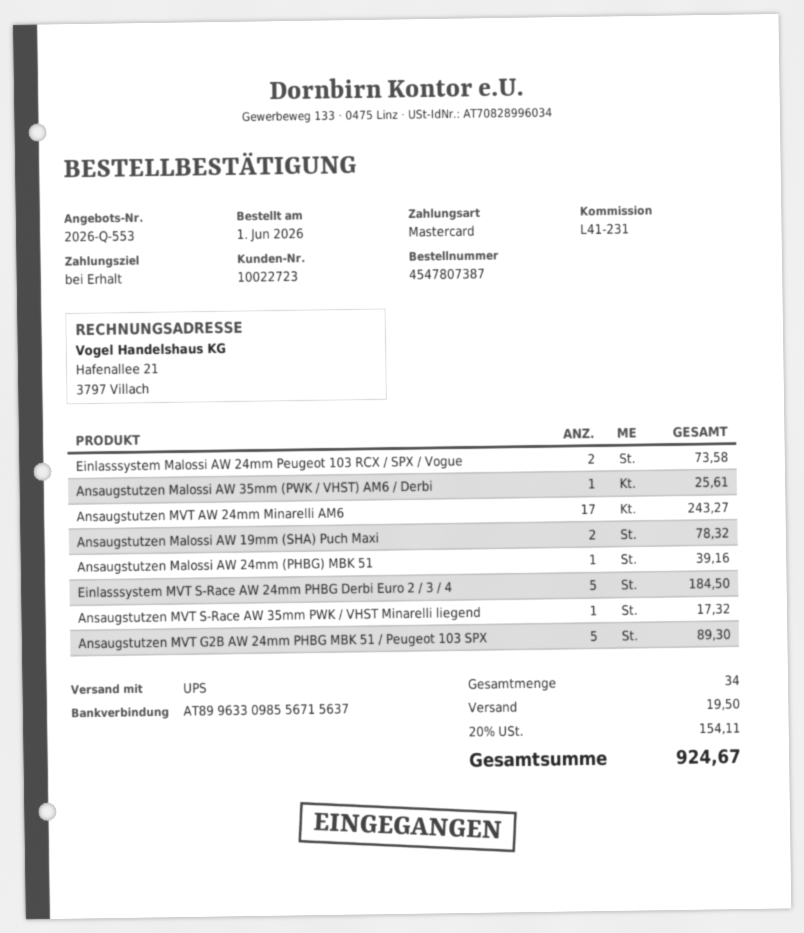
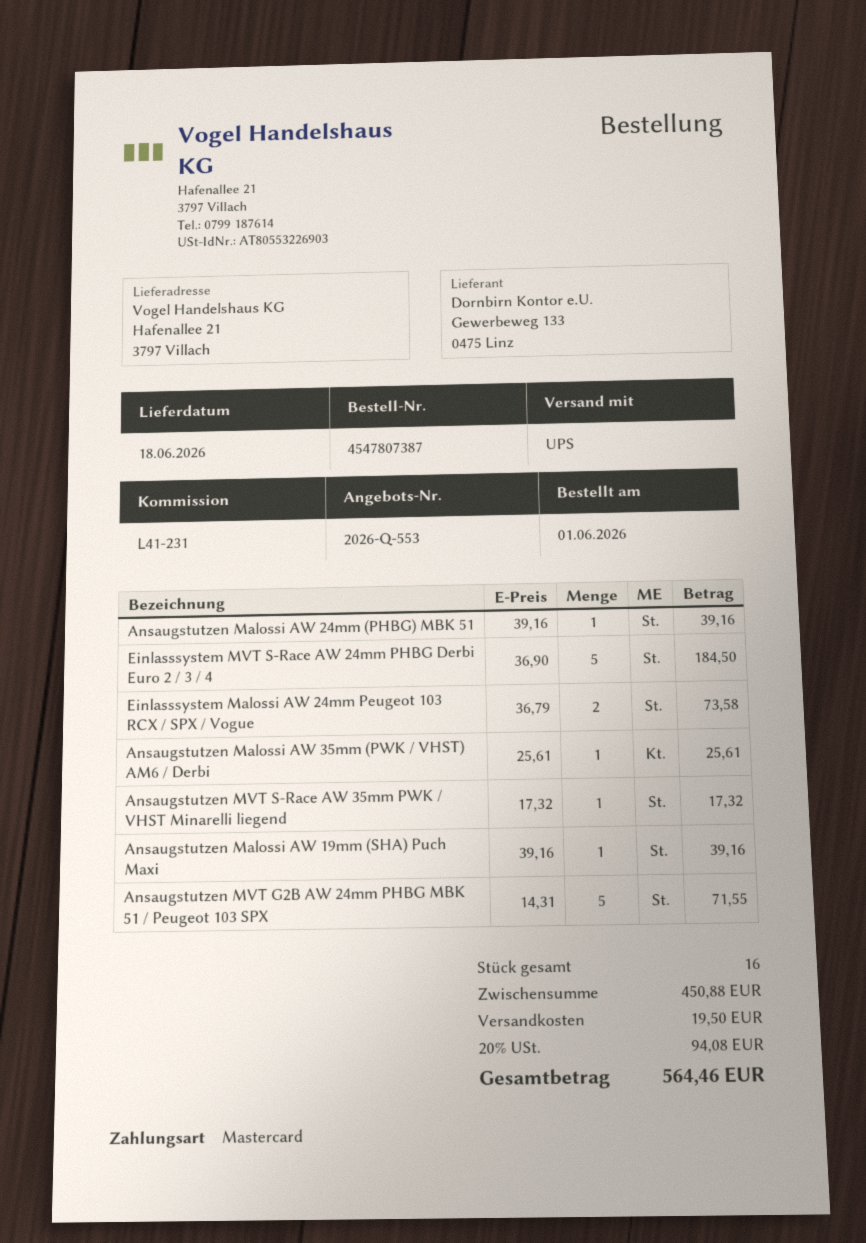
Ansaugstutzen MVT AW 24mm Minarelli AM6: 17 for 243.27 -> none
Ansaugstutzen Malossi AW 19mm (SHA) Puch Maxi: 2 for 78.32 -> 1 for 39.16
Ansaugstutzen MVT G2B AW 24mm PHBG MBK 51 / Peugeot 103 SPX: 5 for 89.30 -> 5 for 71.55
total quantity: 34 -> 16
tax: 20% = 154.11 -> 20% = 94.08
total: 924.67 -> 564.46

